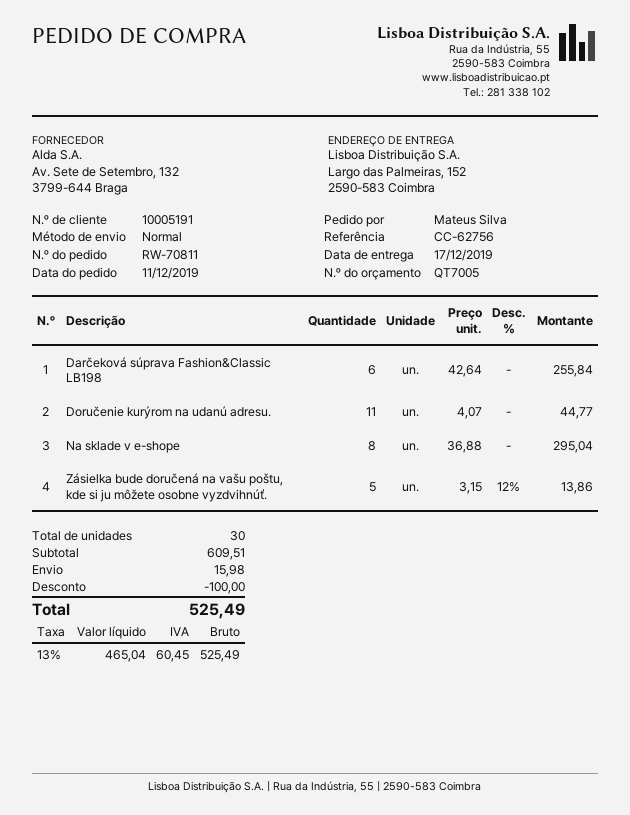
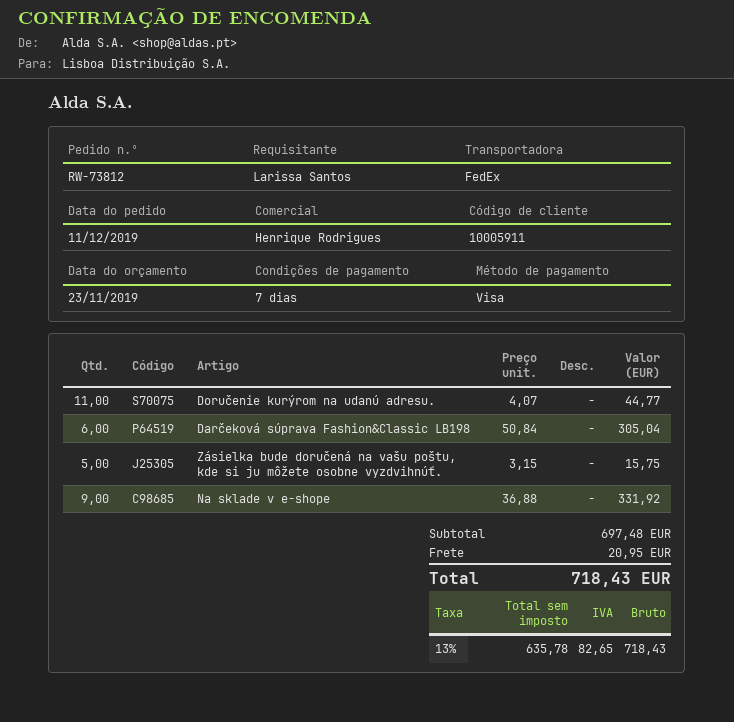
order number: RW-70811 -> RW-73812
customer number: 10005191 -> 10005911
ordered by: Mateus Silva -> Larissa Santos
shipping method: standard -> FedEx
Darčeková súprava Fashion&Classic LB198: 6 x 42.64 = 255.84 -> 6 x 50.84 = 305.04
Na sklade v e-shope: 8 x 36.88 = 295.04 -> 9 x 36.88 = 331.92
Zásielka bude doručená na vašu poštu, kde si ju môžete osobne vyzdvihnúť.: 5 x 3.15 - 12% = 13.86 -> 5 x 3.15 = 15.75
subtotal: 609.51 -> 697.48
discount: 100.00 -> none
shipping: 15.98 -> 20.95
net: 465.04 -> 635.78
tax: 13% = 60.45 -> 13% = 82.65
total: 525.49 -> 718.43

